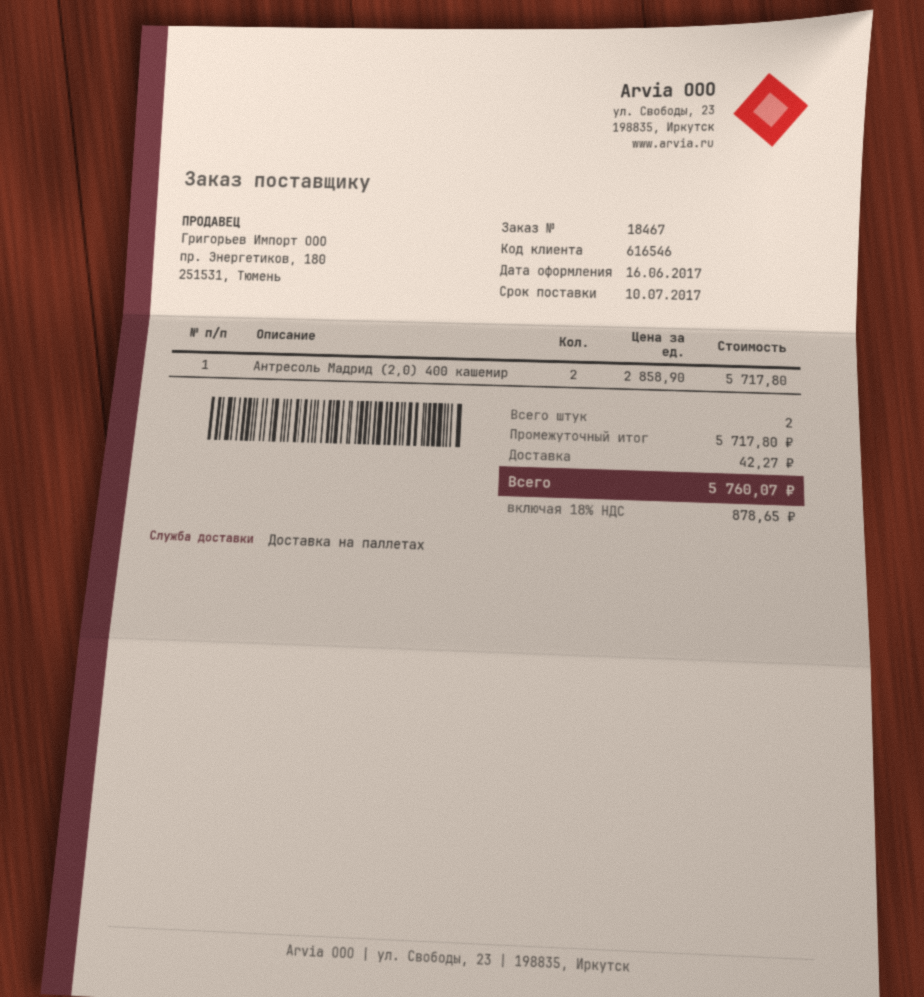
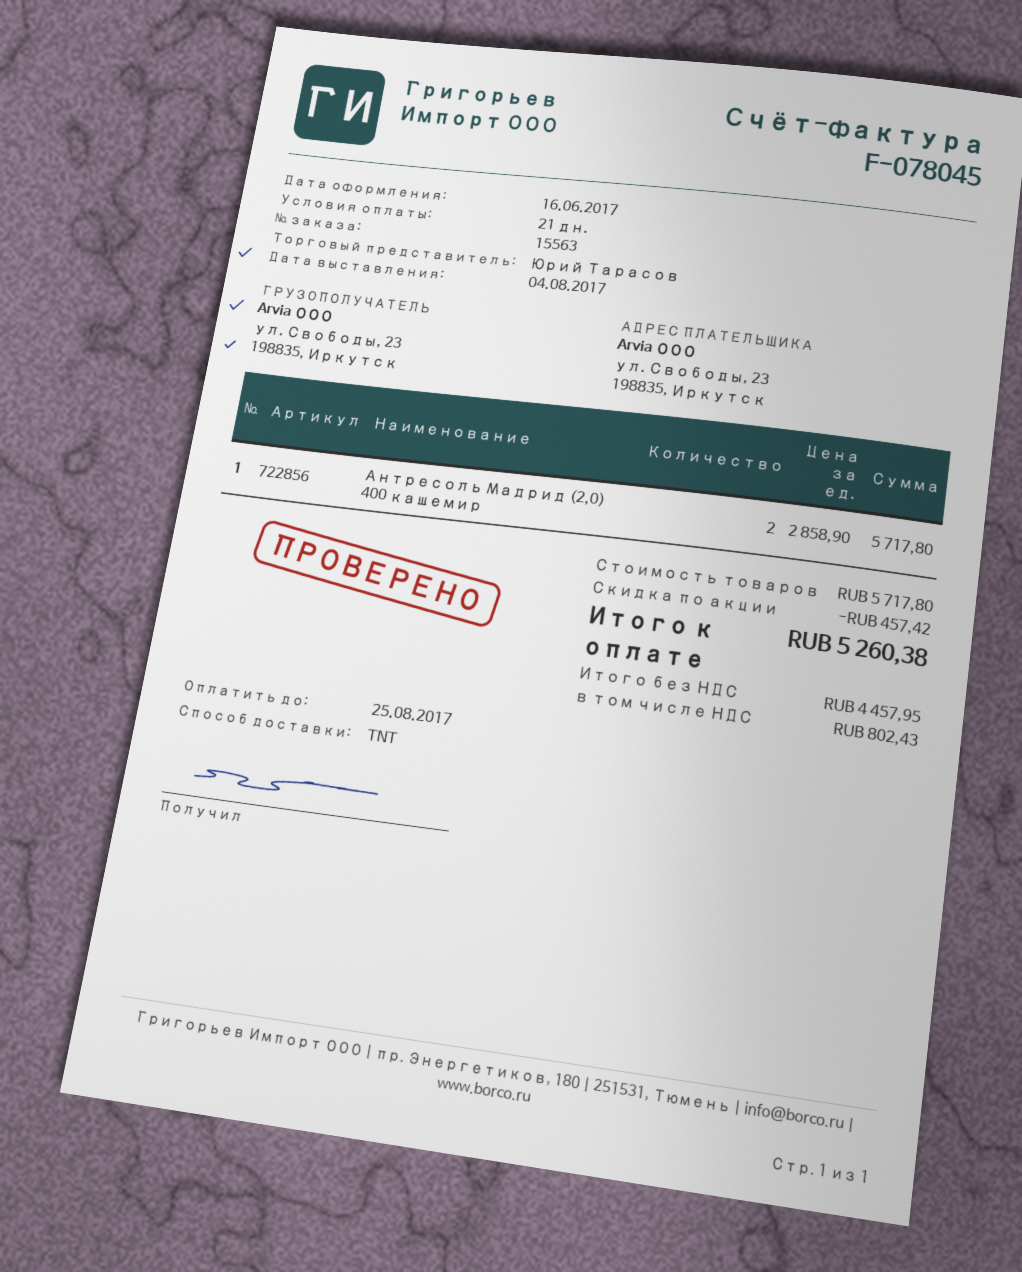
order number: 18467 -> 15563
shipping method: pallet freight -> TNT
discount: none -> 457.42
shipping: 42.27 -> none
tax: 878.65 -> 802.43
total: 5760.07 -> 5260.38

